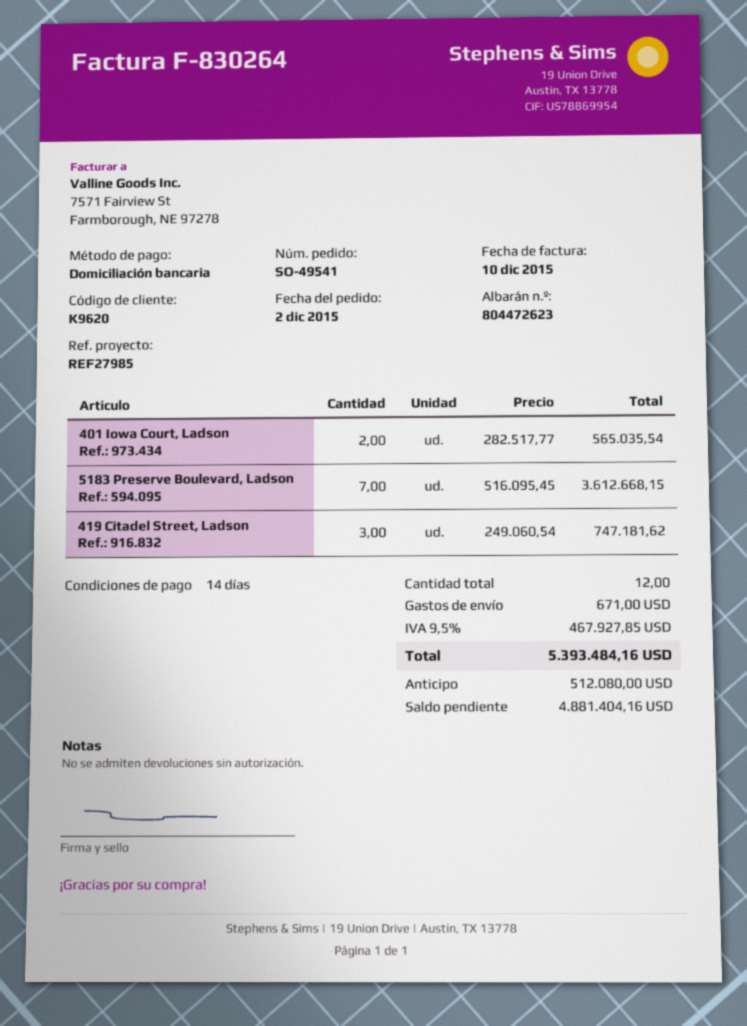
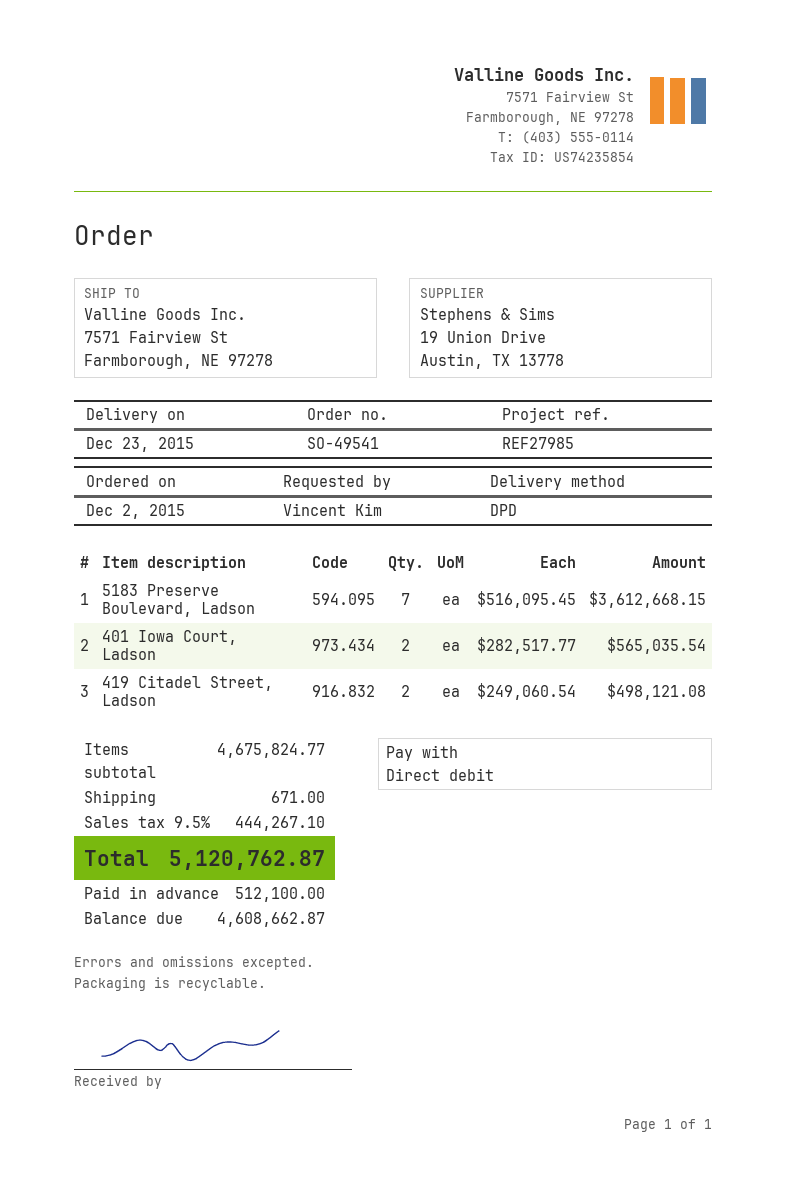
419 Citadel Street, Ladson: 3 x 249060.54 = 747181.62 -> 2 x 249060.54 = 498121.08
tax: 9.5% = 467927.85 -> 9.5% = 444267.10
total: 5393484.16 -> 5120762.87
deposit: 512080.00 -> 512100.00
balance: 4881404.16 -> 4608662.87

